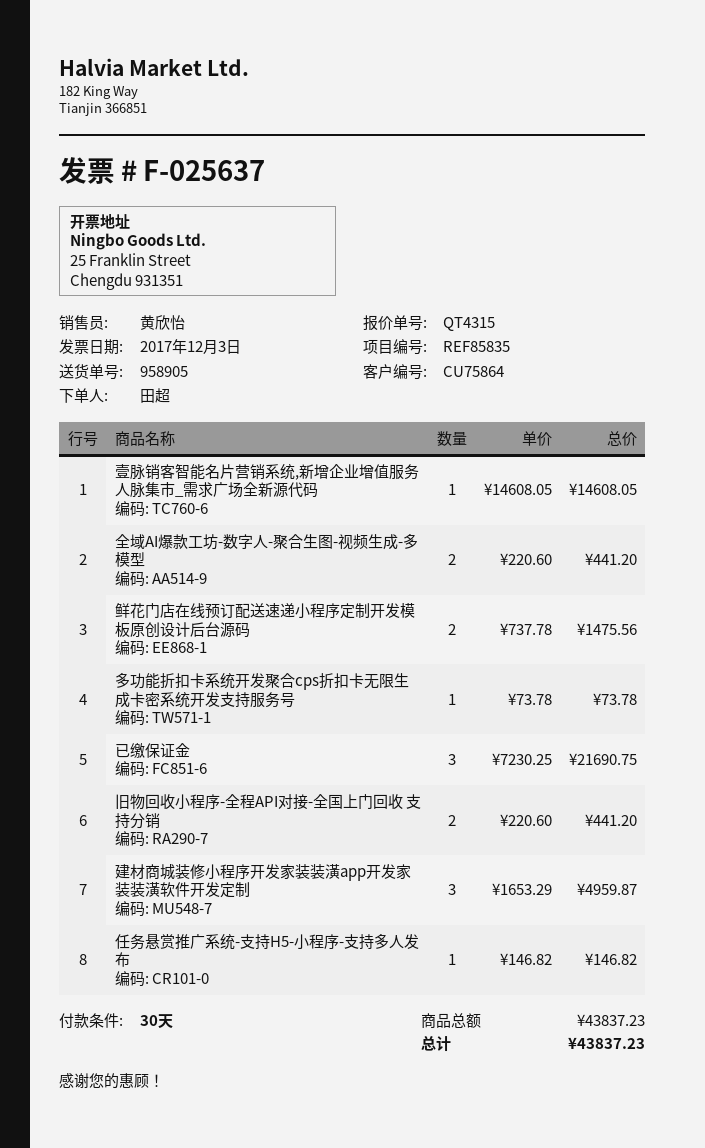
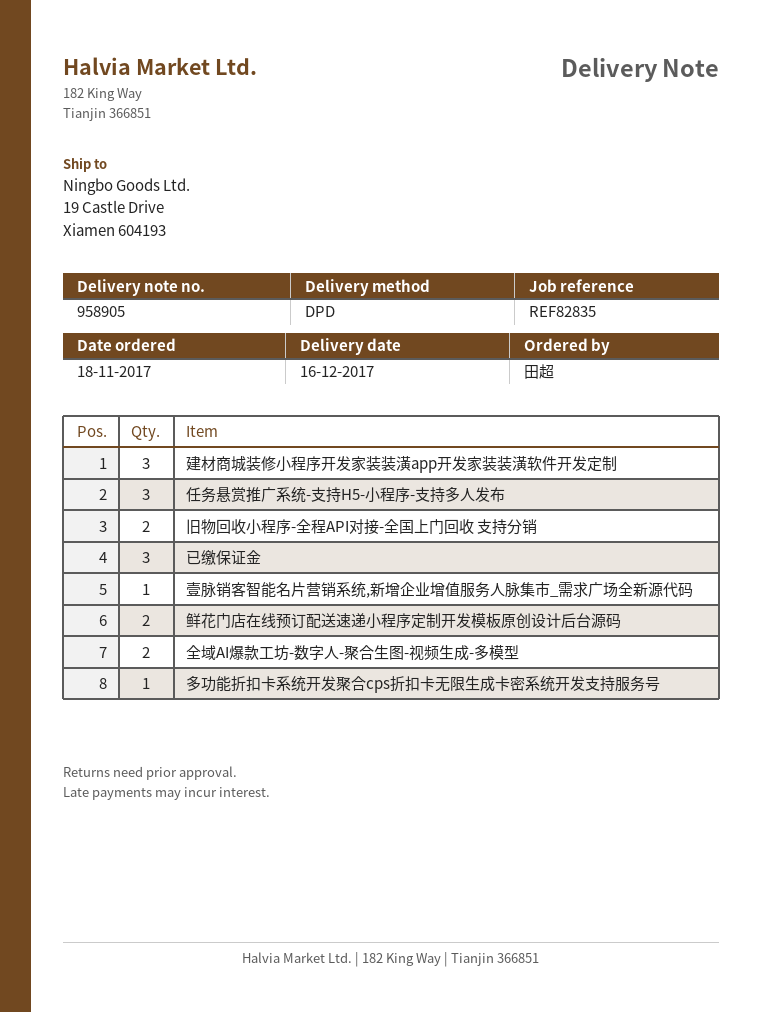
reference: REF85835 -> REF82835
任务悬赏推广系统-支持H5-小程序-支持多人发布: 1 -> 3

